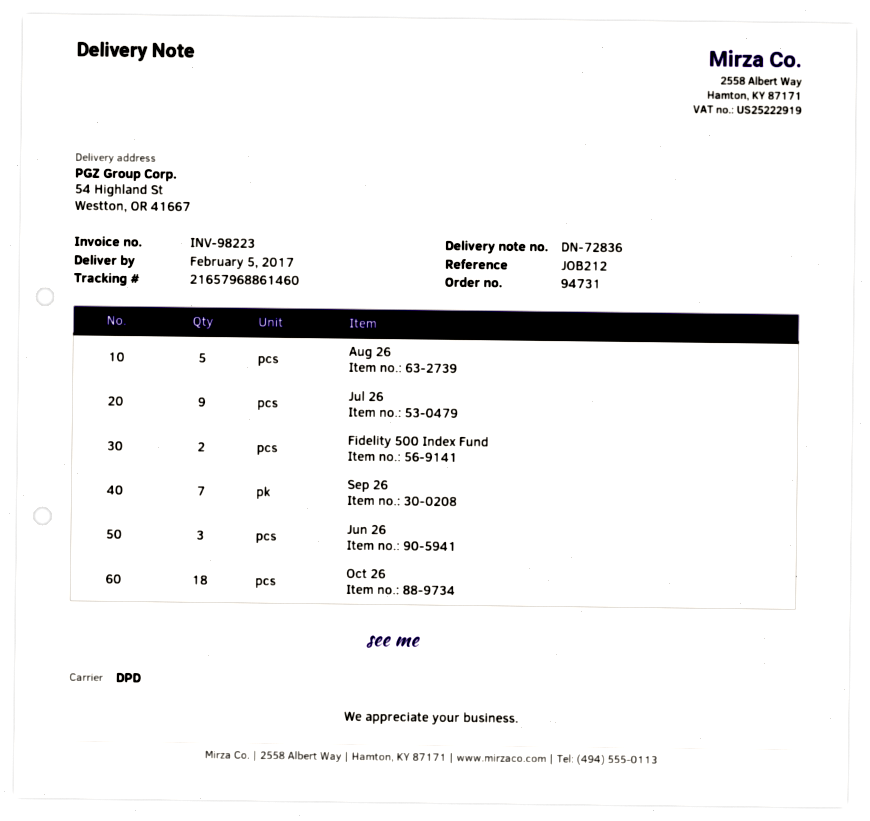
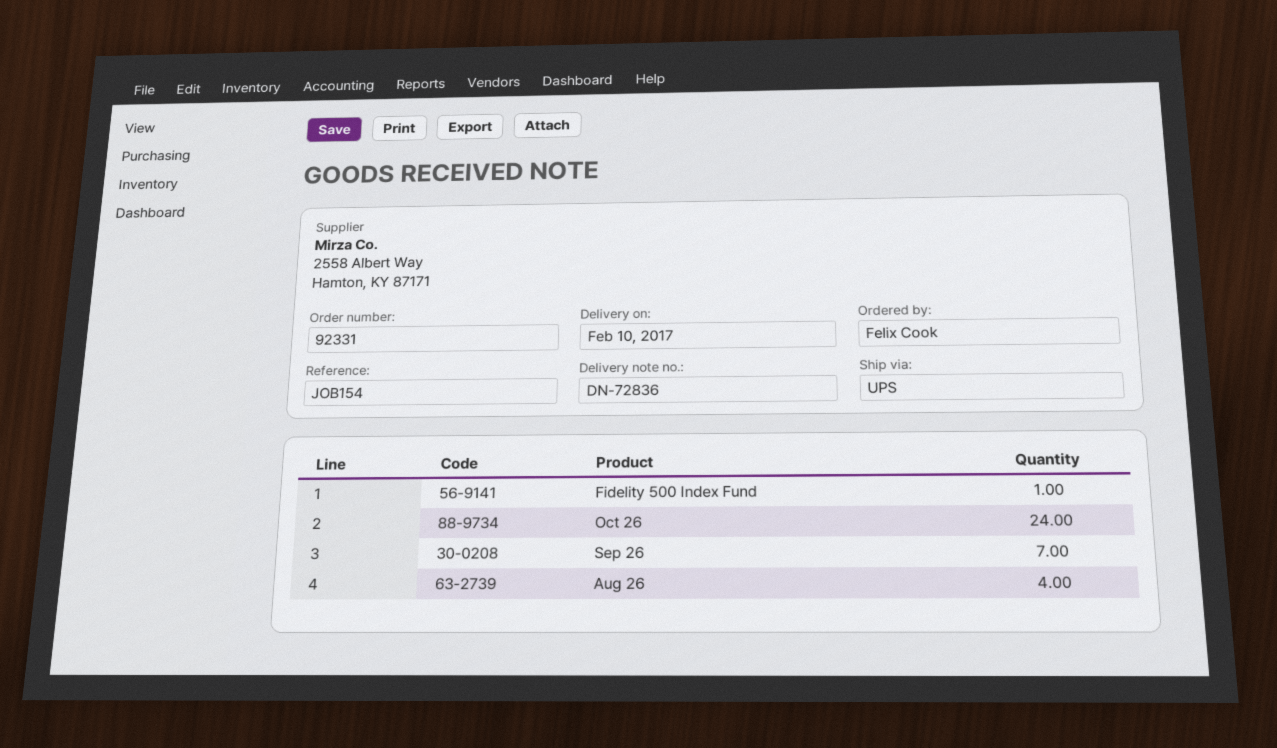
order number: 94731 -> 92331
delivery date: 2017-02-05 -> 2017-02-10
reference: JOB212 -> JOB154
shipping method: DPD -> UPS
Aug 26: 5 -> 4
Jul 26: 9 -> none
Fidelity 500 Index Fund: 2 -> 1
Jun 26: 3 -> none
Oct 26: 18 -> 24

